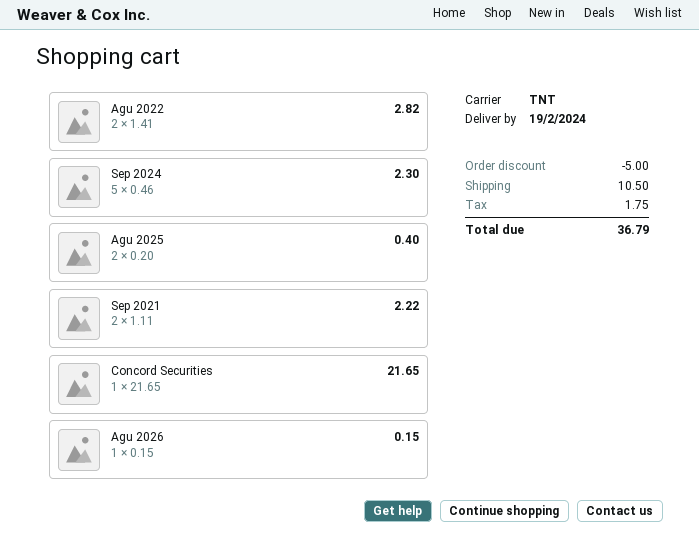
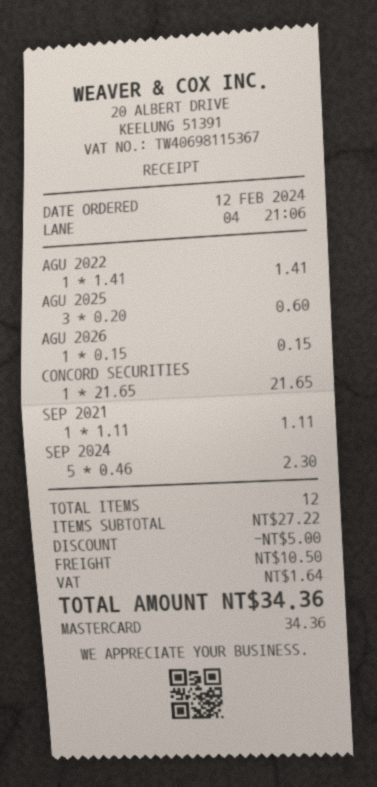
Agu 2022: 2 x 1.41 = 2.82 -> 1 x 1.41 = 1.41
Agu 2025: 2 x 0.20 = 0.40 -> 3 x 0.20 = 0.60
Sep 2021: 2 x 1.11 = 2.22 -> 1 x 1.11 = 1.11
tax: 1.75 -> 1.64
total: 36.79 -> 34.36

